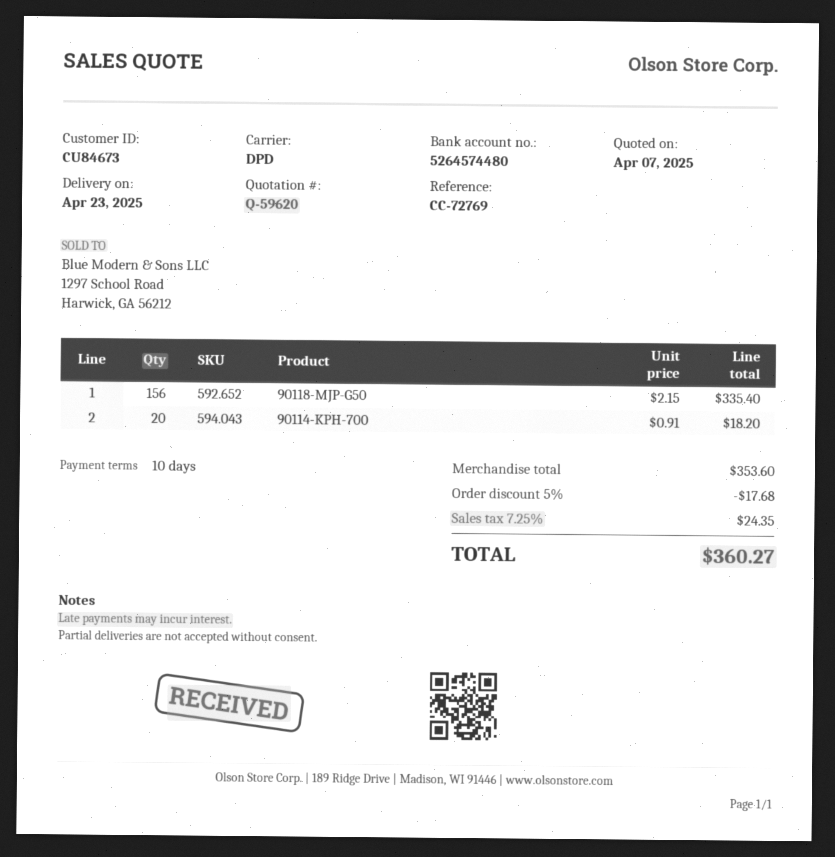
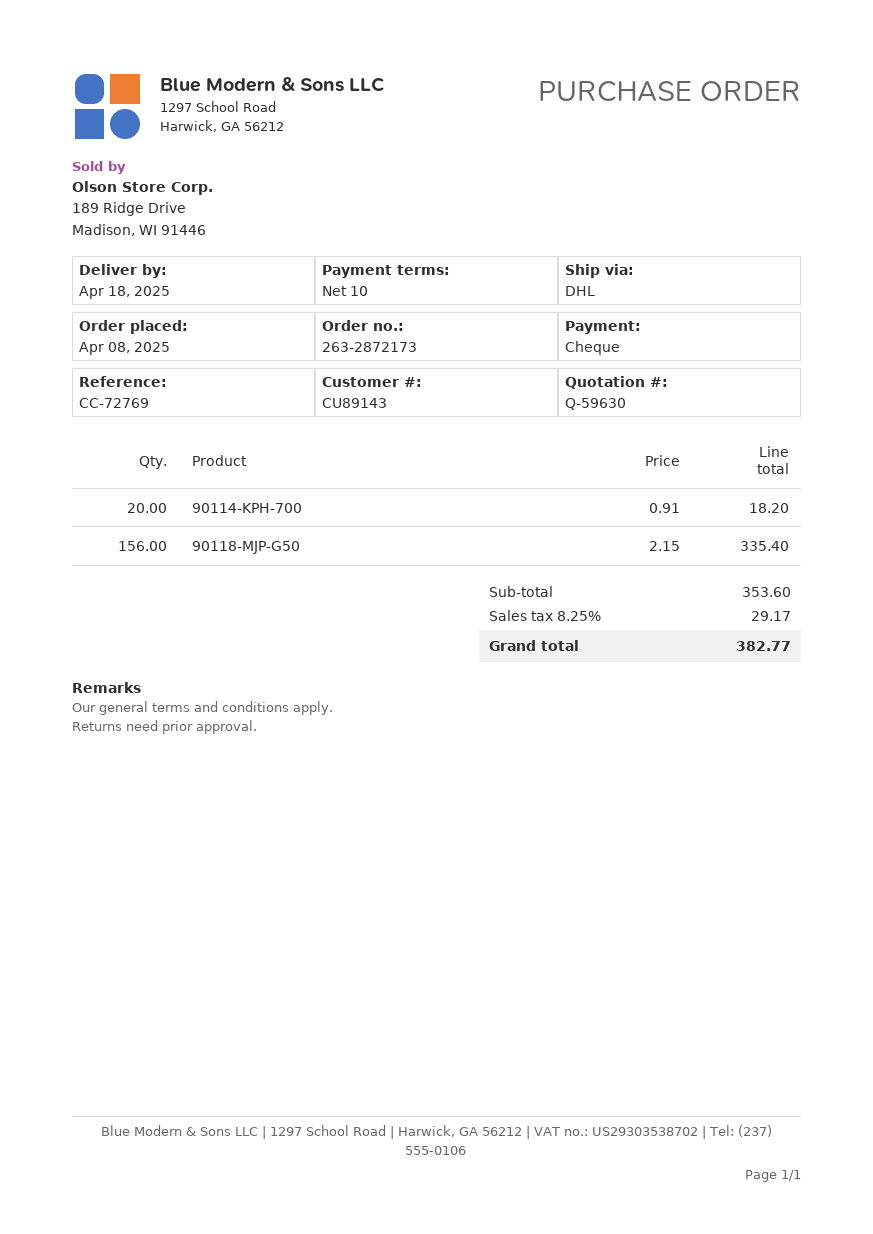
quote number: Q-59620 -> Q-59630
delivery date: 2025-04-23 -> 2025-04-18
customer number: CU84673 -> CU89143
shipping method: DPD -> DHL
discount: 5% = 17.68 -> none
tax: 7.25% = 24.35 -> 8.25% = 29.17
total: 360.27 -> 382.77

